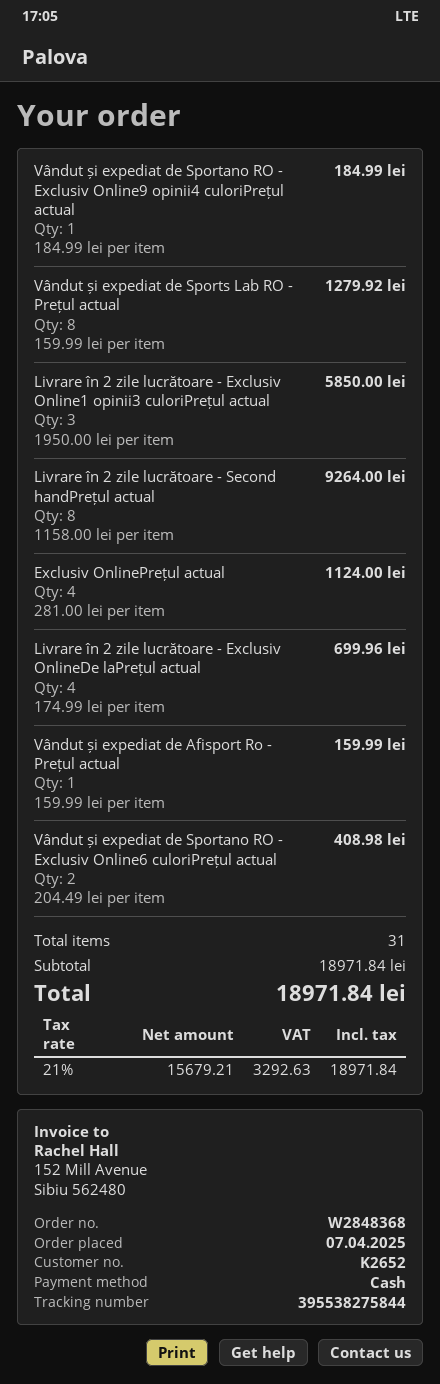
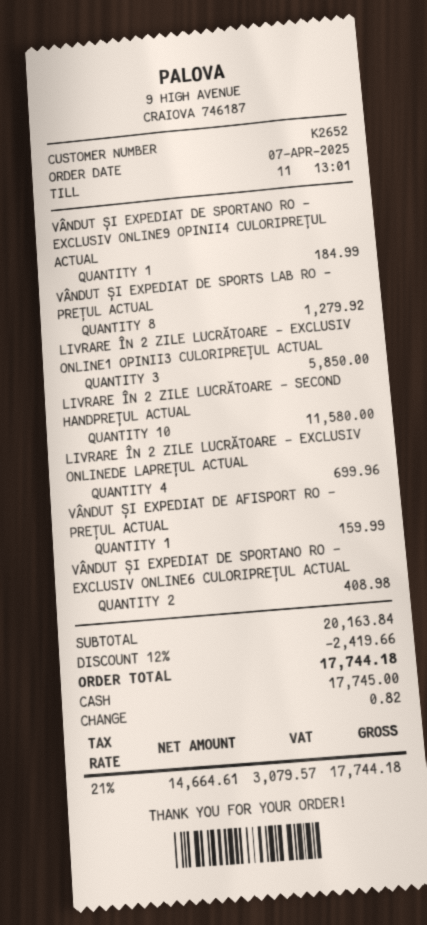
Livrare în 2 zile lucrătoare - Second handPrețul actual: 8 for 9264.00 -> 10 for 11580.00
Exclusiv OnlinePrețul actual: 4 for 1124.00 -> none
subtotal: 18971.84 -> 20163.84
discount: none -> 12% = 2419.66
net: 15679.21 -> 14664.61
tax: 21% = 3292.63 -> 21% = 3079.57
total: 18971.84 -> 17744.18

